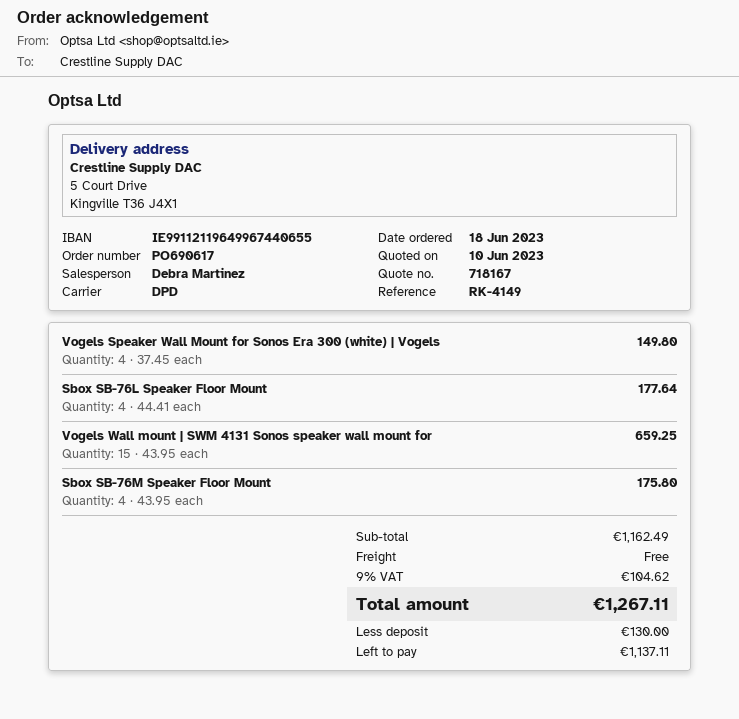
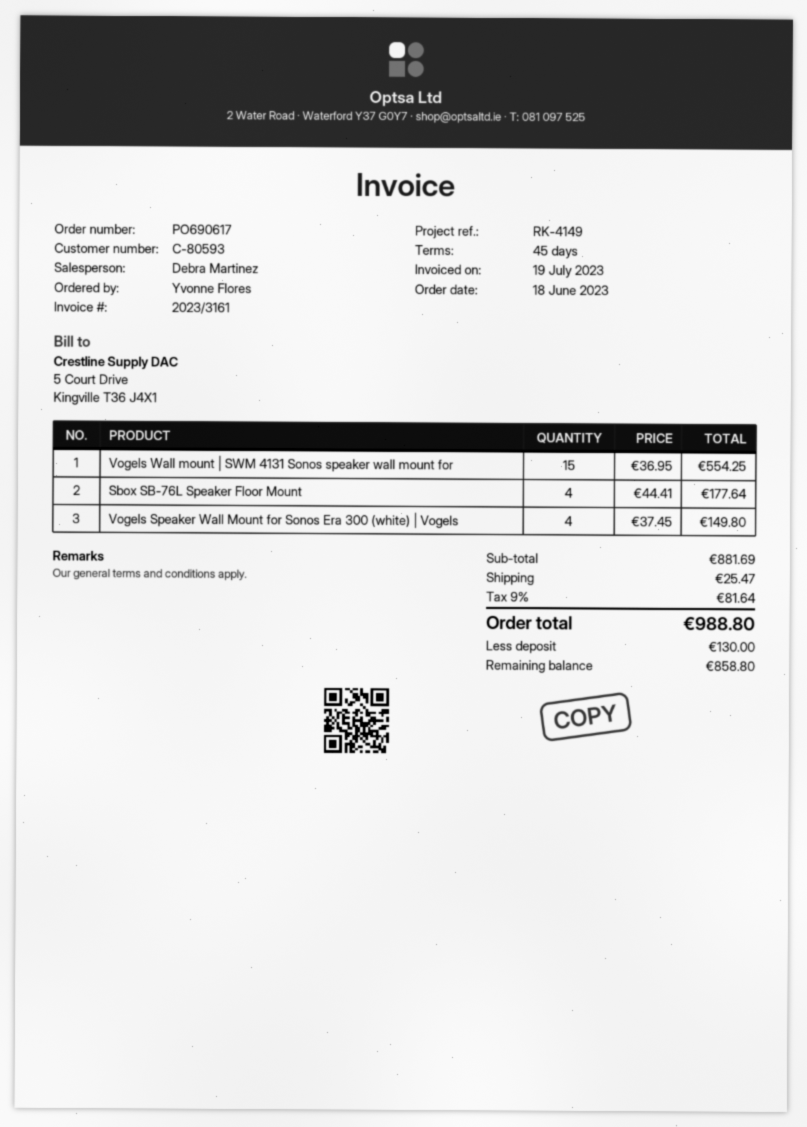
Vogels Wall mount | SWM 4131 Sonos speaker wall mount for: 15 x 43.95 = 659.25 -> 15 x 36.95 = 554.25
Sbox SB-76M Speaker Floor Mount: 4 x 43.95 = 175.80 -> none
subtotal: 1162.49 -> 881.69
shipping: 0.00 -> 25.47
tax: 9% = 104.62 -> 9% = 81.64
total: 1267.11 -> 988.80
balance: 1137.11 -> 858.80

